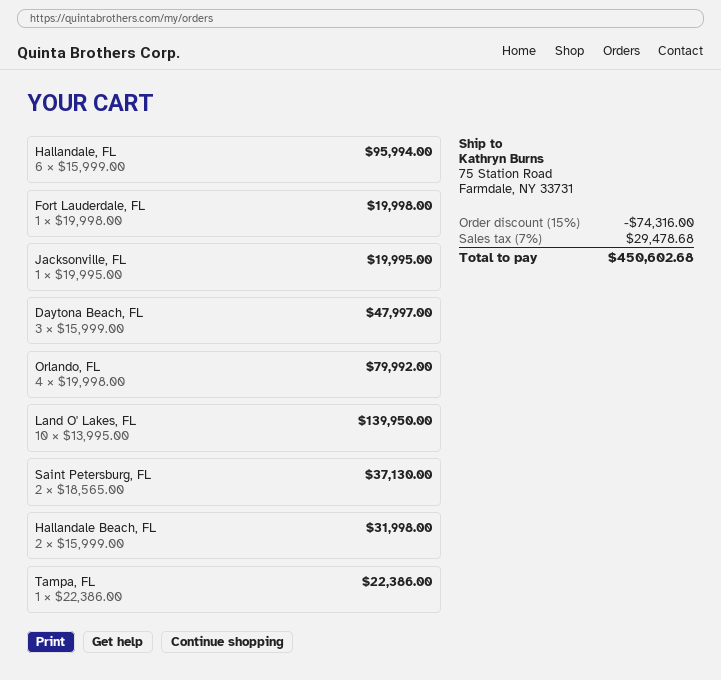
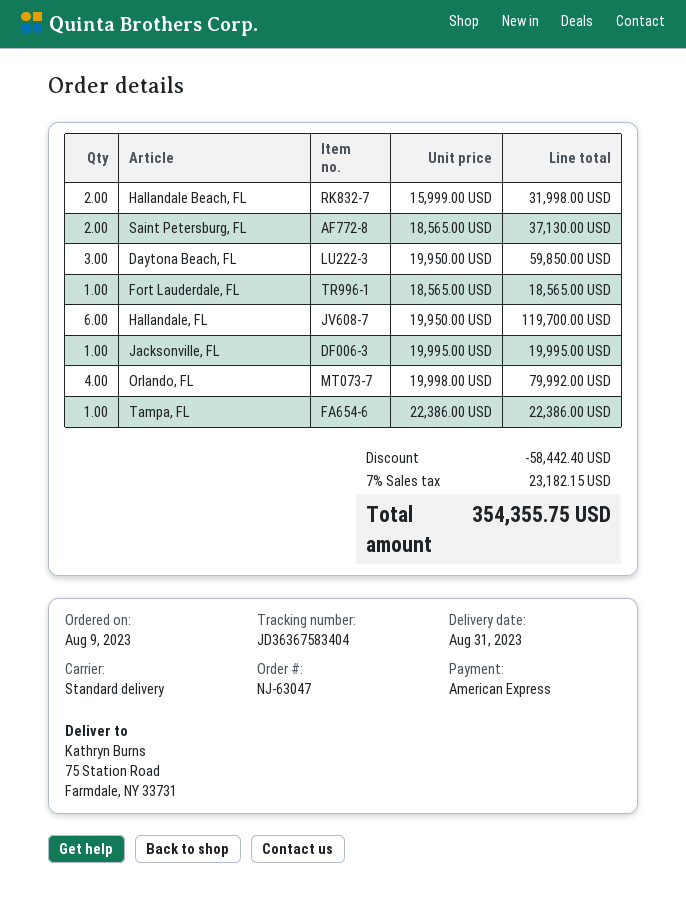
Hallandale, FL: 6 x 15999.00 = 95994.00 -> 6 x 19950.00 = 119700.00
Fort Lauderdale, FL: 1 x 19998.00 = 19998.00 -> 1 x 18565.00 = 18565.00
Daytona Beach, FL: 3 x 15999.00 = 47997.00 -> 3 x 19950.00 = 59850.00
Land O' Lakes, FL: 10 x 13995.00 = 139950.00 -> none
discount: 74316.00 -> 58442.40
tax: 7% = 29478.68 -> 7% = 23182.15
total: 450602.68 -> 354355.75

